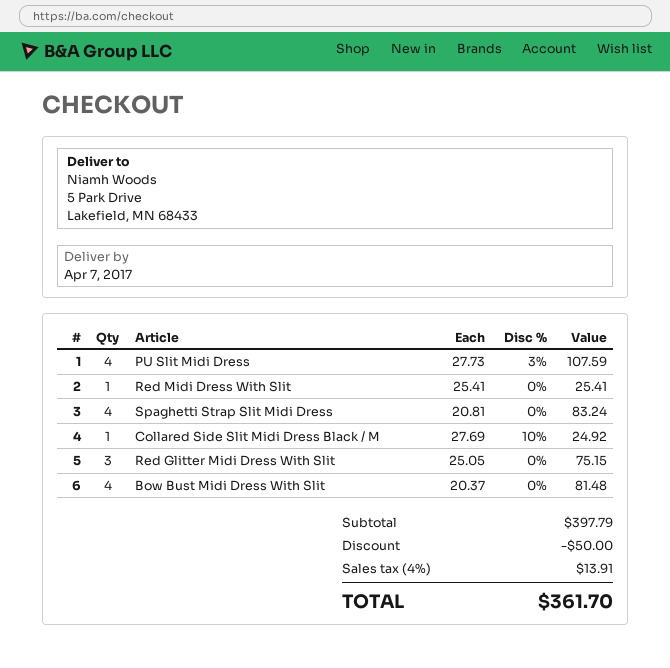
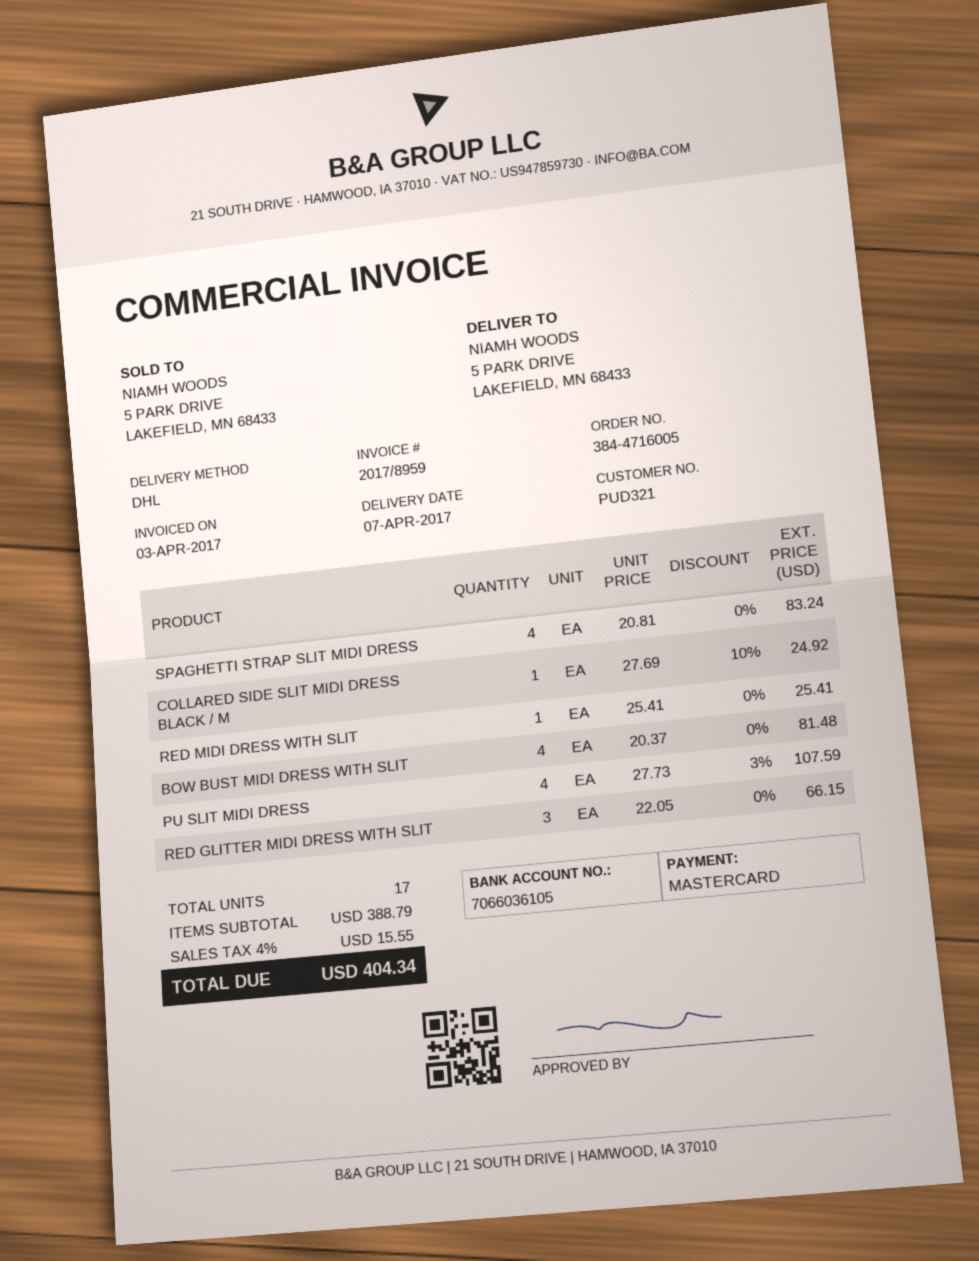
Red Glitter Midi Dress With Slit: 3 x 25.05 = 75.15 -> 3 x 22.05 = 66.15
subtotal: 397.79 -> 388.79
discount: 50.00 -> none
tax: 4% = 13.91 -> 4% = 15.55
total: 361.70 -> 404.34

